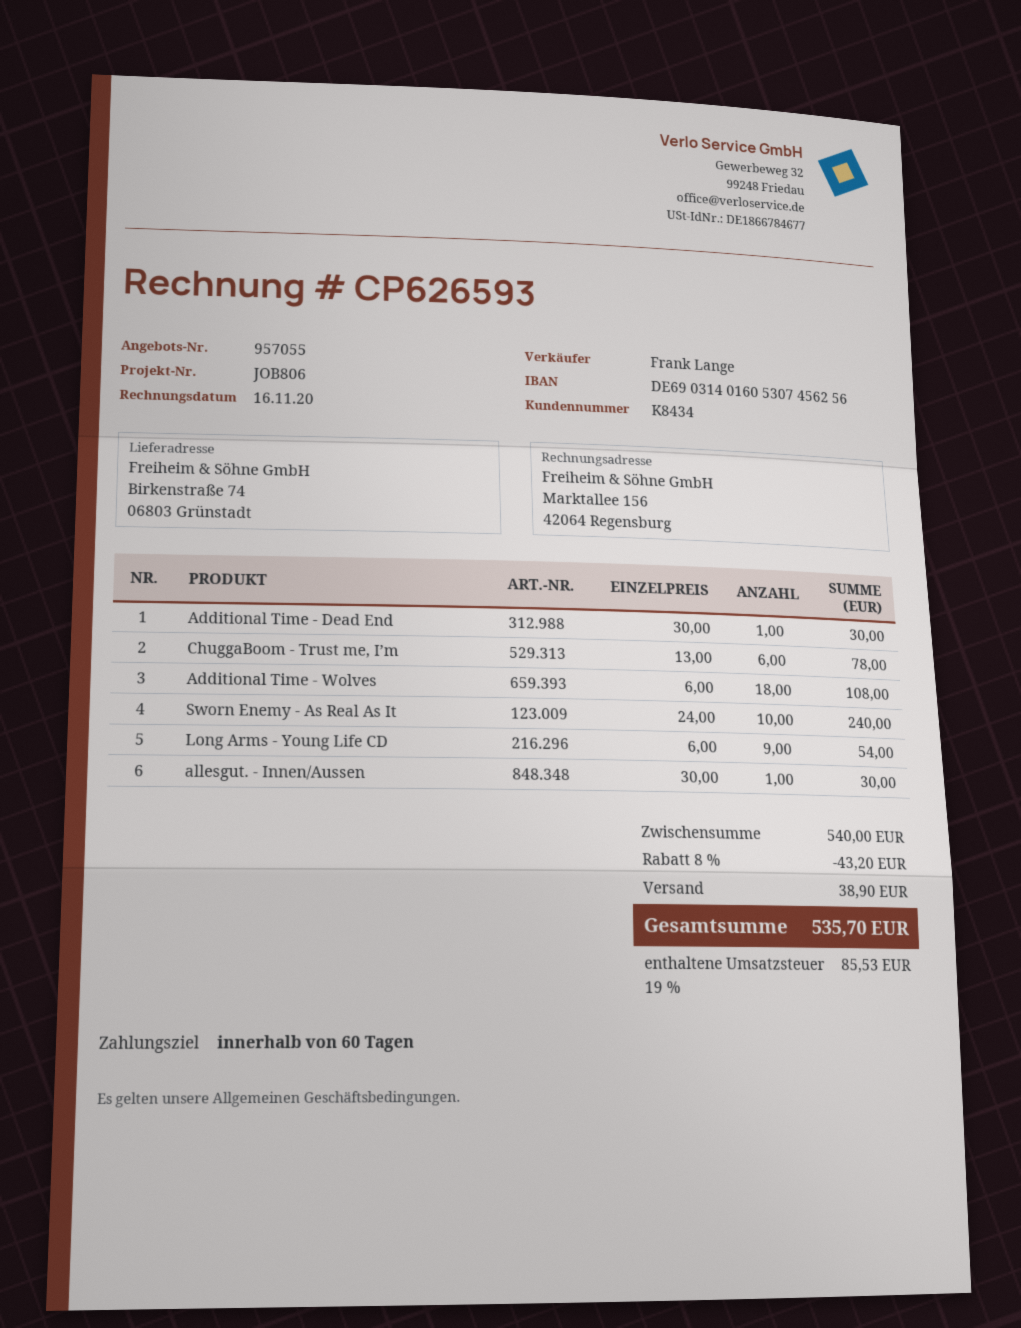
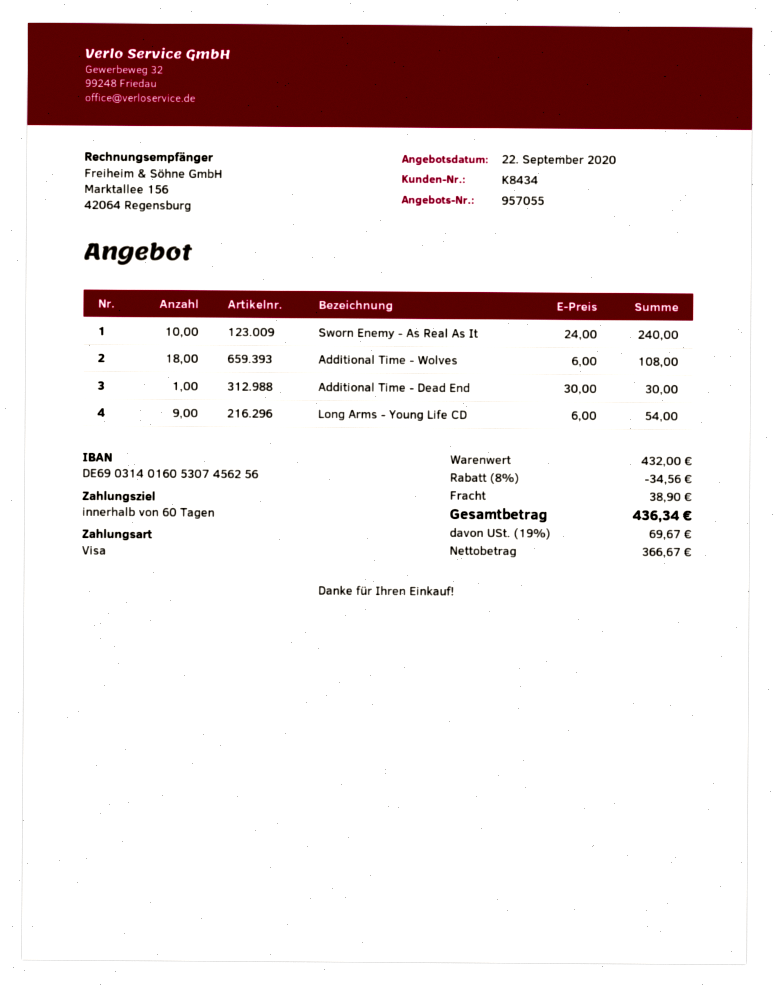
ChuggaBoom - Trust me, I’m: 6 x 13.00 = 78.00 -> none
allesgut. - Innen/Aussen: 1 x 30.00 = 30.00 -> none
subtotal: 540.00 -> 432.00
discount: 8% = 43.20 -> 8% = 34.56
tax: 19% = 85.53 -> 19% = 69.67
total: 535.70 -> 436.34

